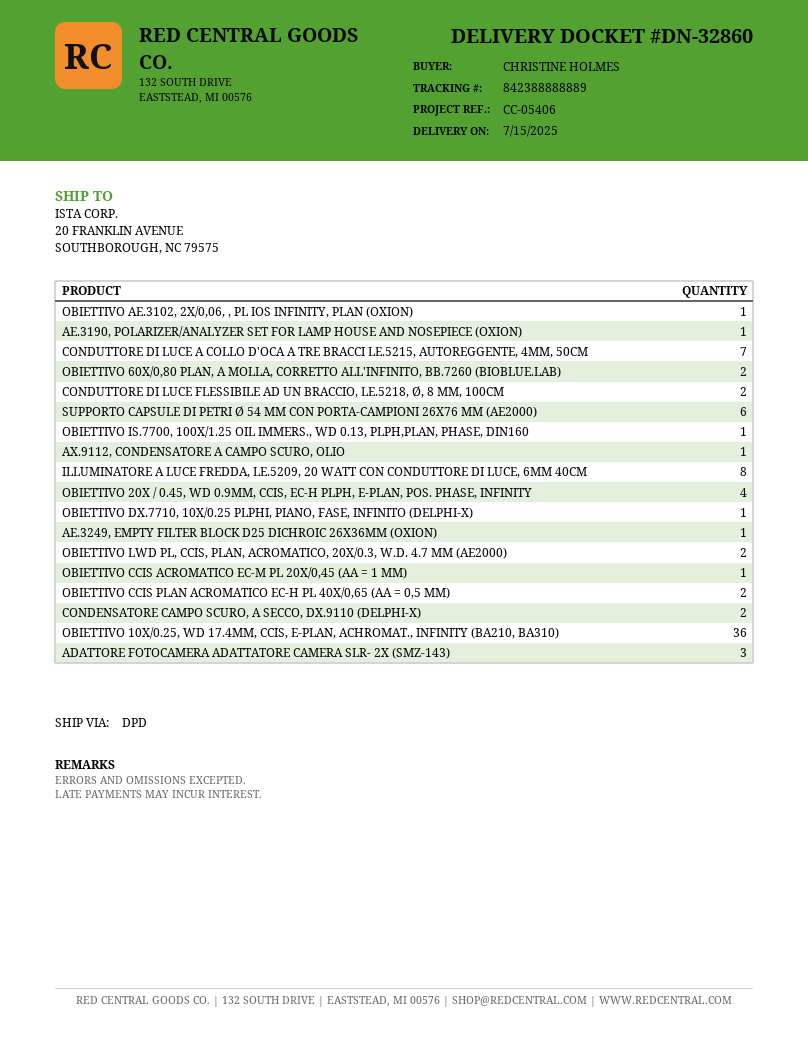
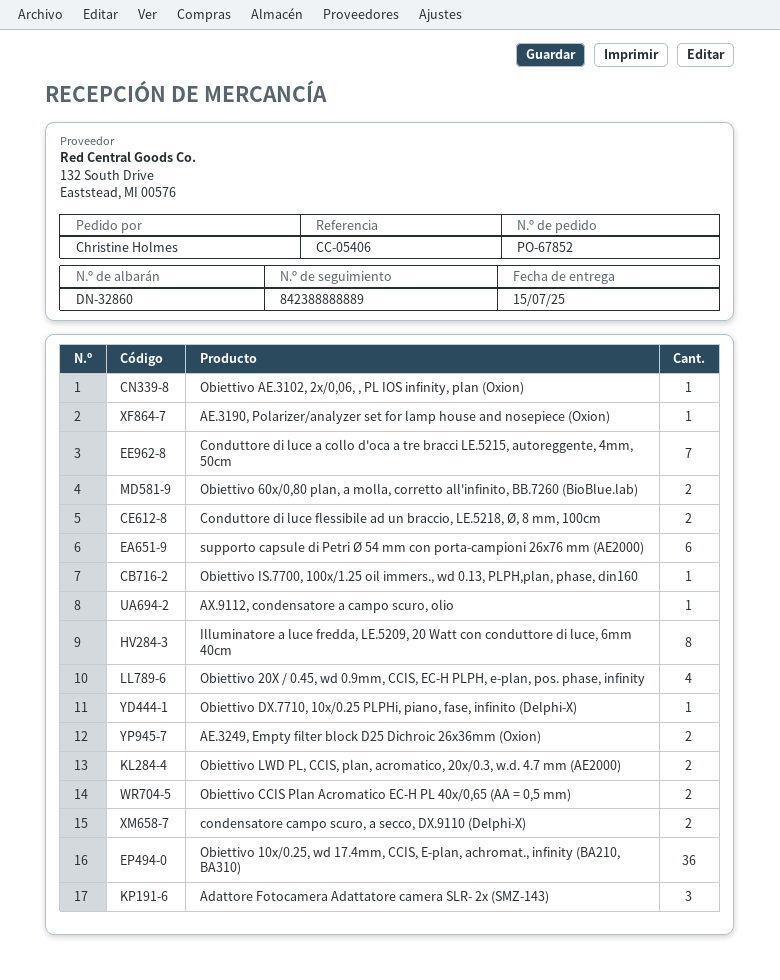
AE.3249, EMPTY FILTER BLOCK D25 DICHROIC 26X36MM (OXION): 1 -> 2
OBIETTIVO CCIS ACROMATICO EC-M PL 20X/0,45 (AA = 1 MM): 1 -> none

